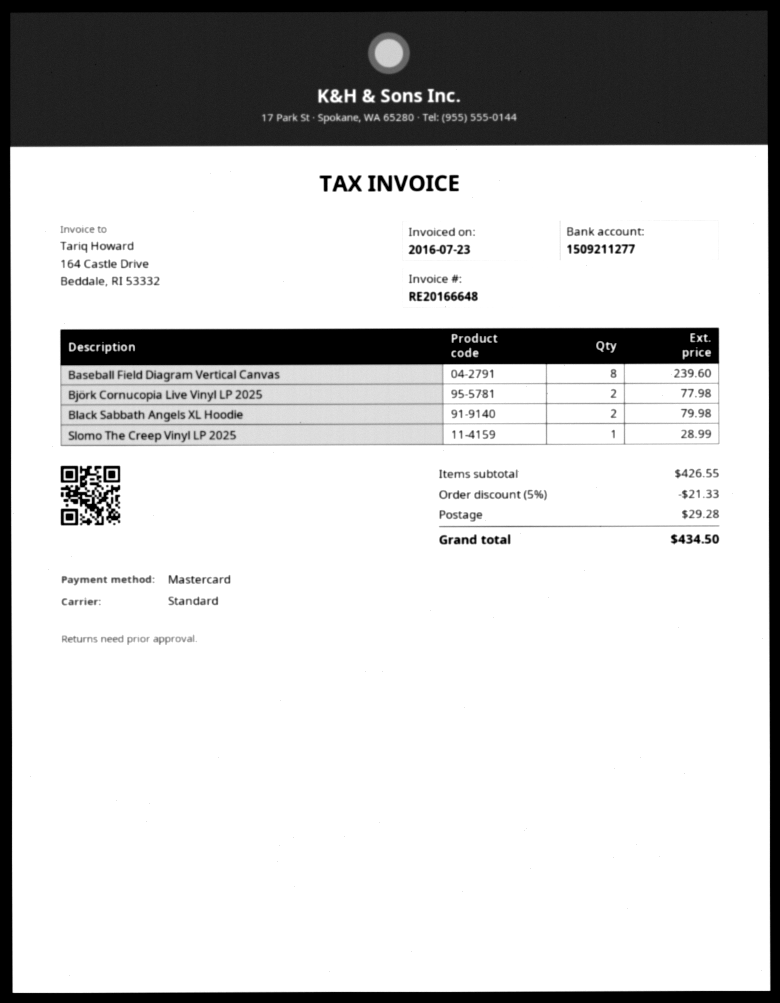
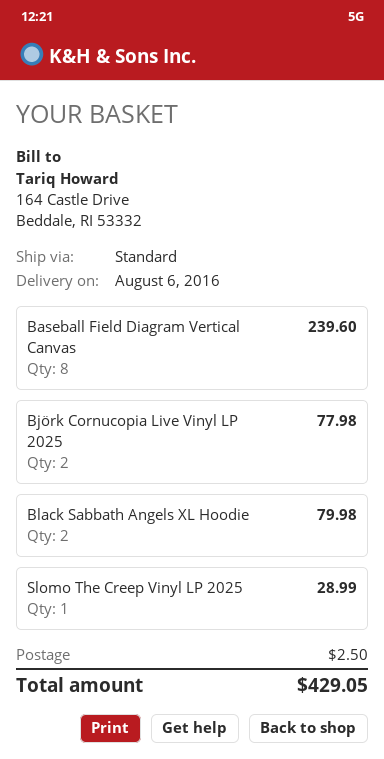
discount: 5% = 21.33 -> none
shipping: 29.28 -> 2.50
total: 434.50 -> 429.05

